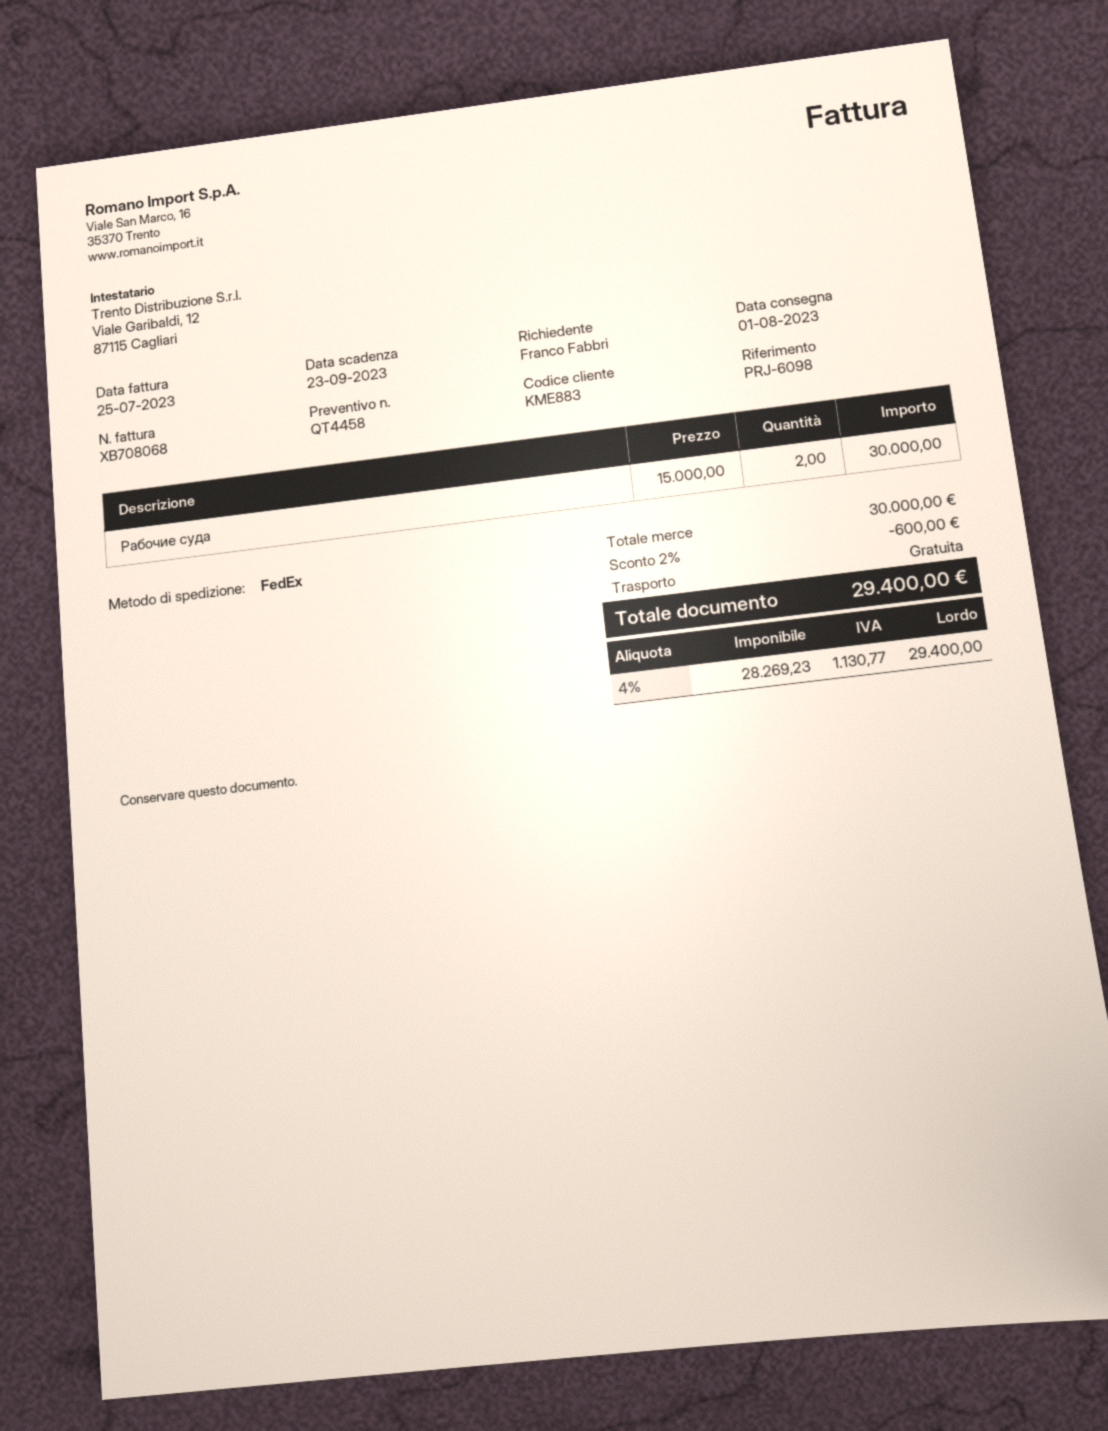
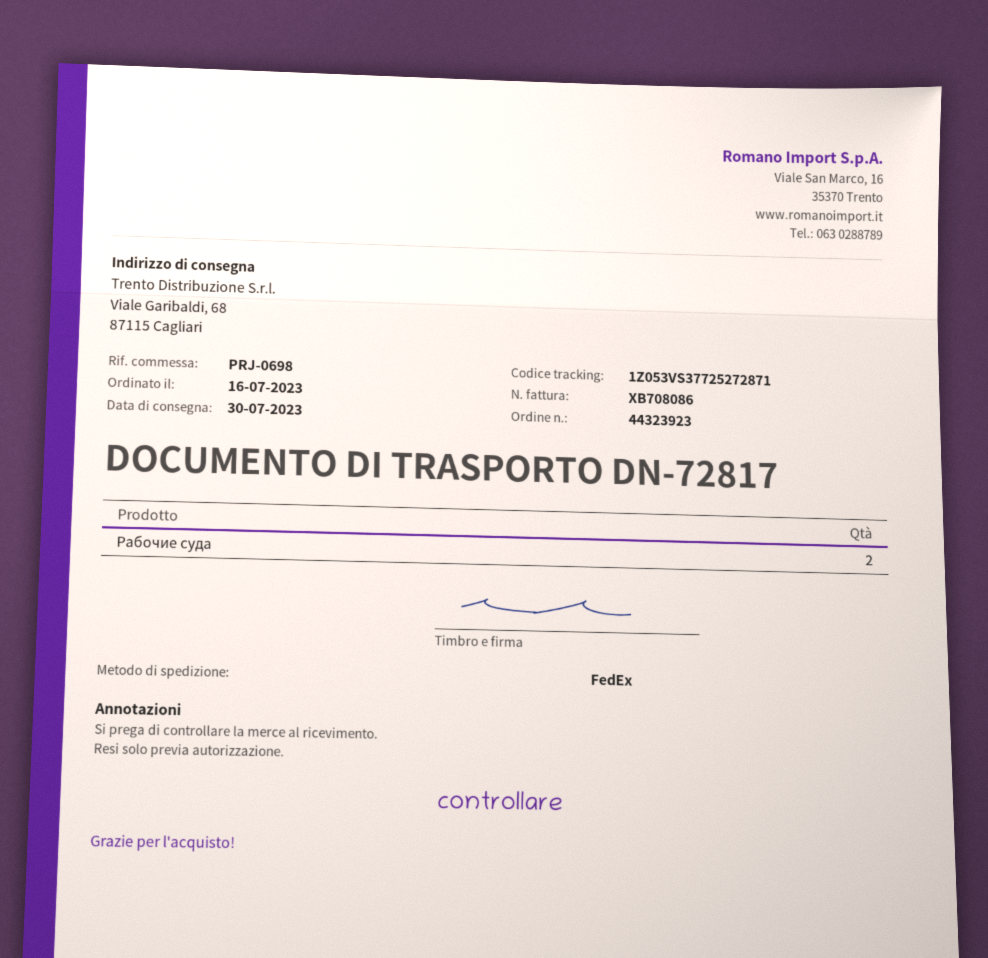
delivery date: 2023-08-01 -> 2023-07-30
invoice number: XB708068 -> XB708086
reference: PRJ-6098 -> PRJ-0698

